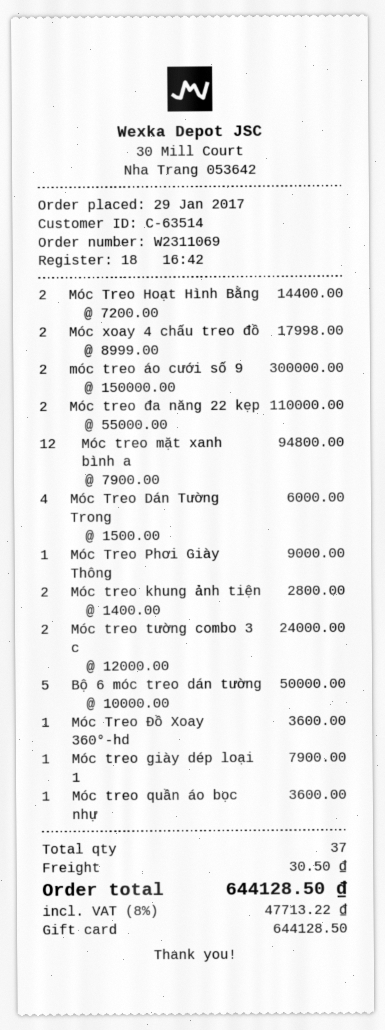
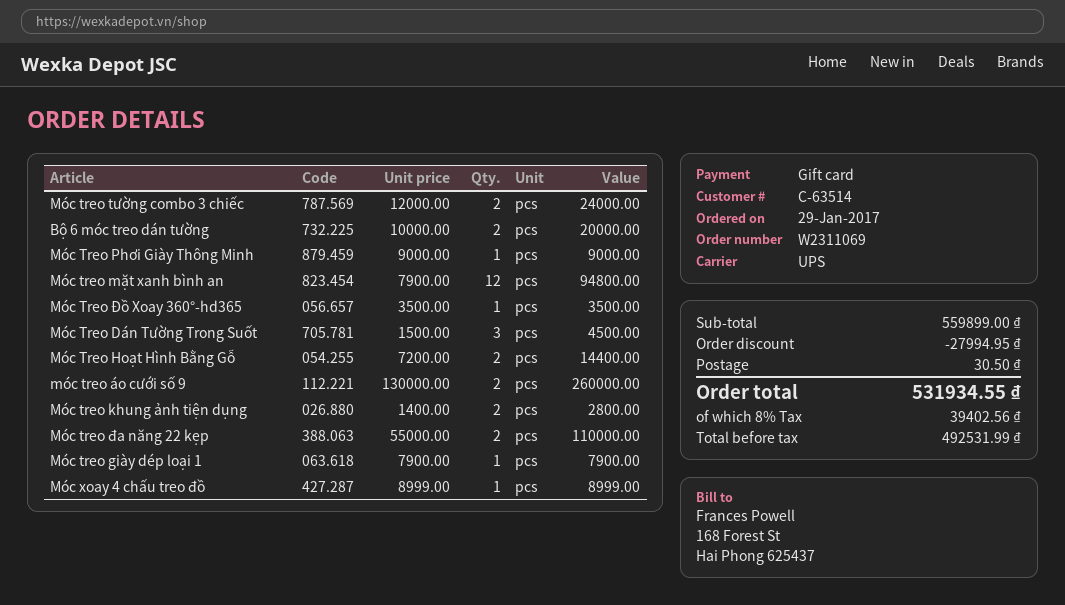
Móc xoay 4 chấu treo đồ: 2 x 8999.00 = 17998.00 -> 1 x 8999.00 = 8999.00
móc treo áo cưới số 9: 2 x 150000.00 = 300000.00 -> 2 x 130000.00 = 260000.00
Móc Treo Dán Tường Trong: 4 x 1500.00 = 6000.00 -> 3 x 1500.00 = 4500.00
Bộ 6 móc treo dán tường: 5 x 10000.00 = 50000.00 -> 2 x 10000.00 = 20000.00
Móc Treo Đồ Xoay 360°-hd: 1 x 3600.00 = 3600.00 -> 1 x 3500.00 = 3500.00
Móc treo quần áo bọc nhự: 1 x 3600.00 = 3600.00 -> none
discount: none -> 27994.95
tax: 8% = 47713.22 -> 8% = 39402.56
total: 644128.50 -> 531934.55

